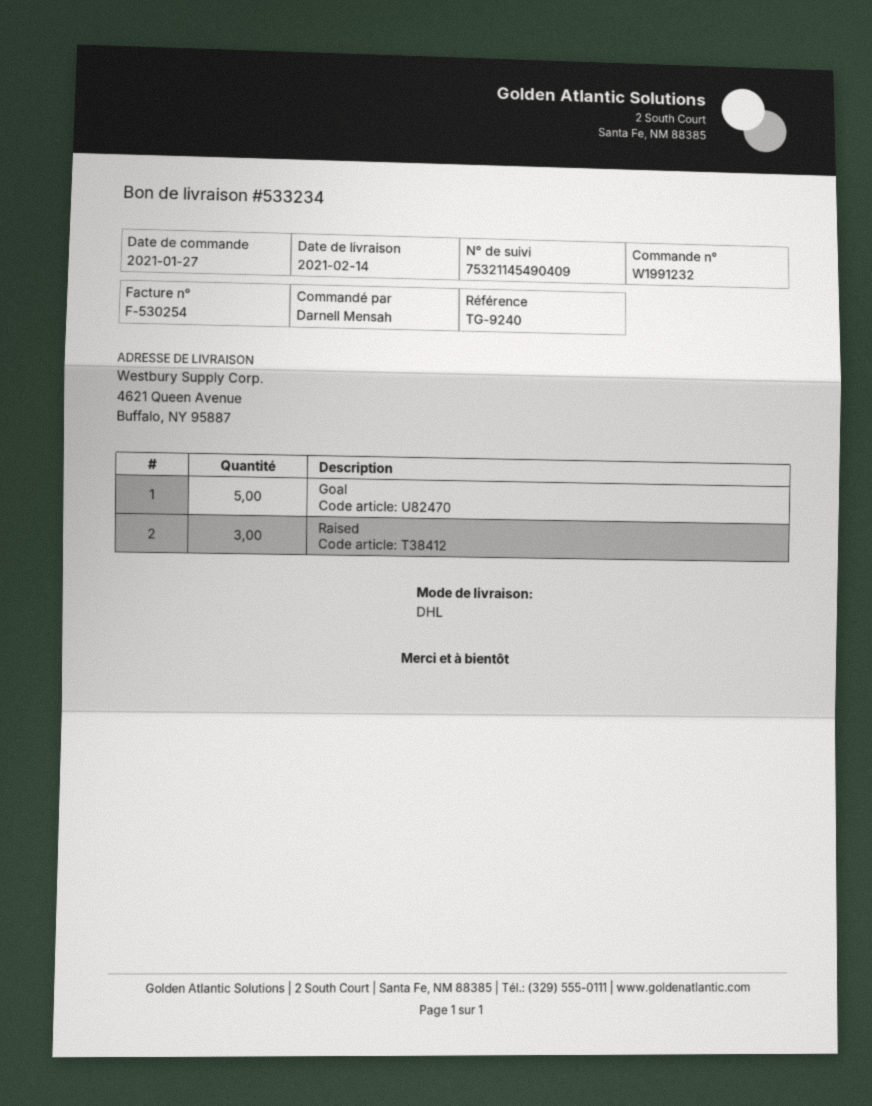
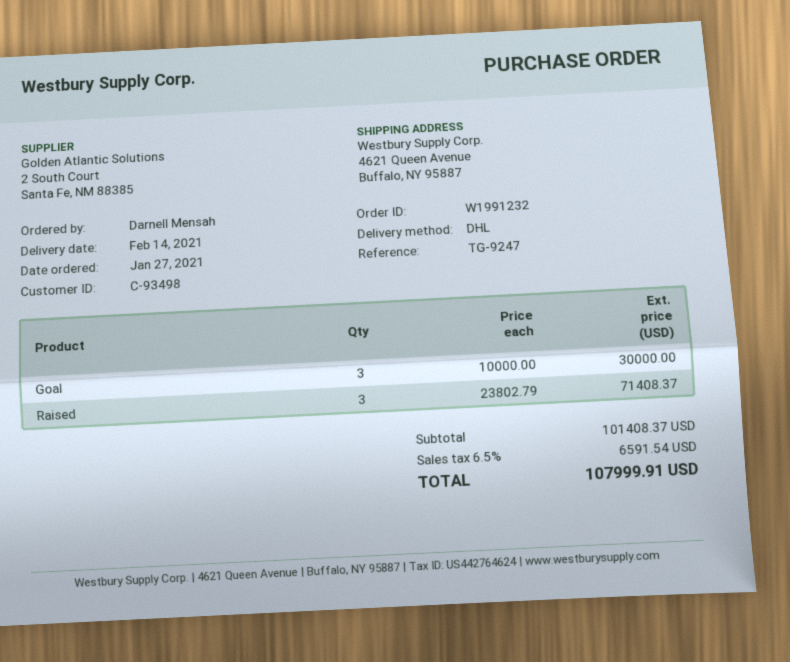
reference: TG-9240 -> TG-9247
Goal: 5 -> 3

